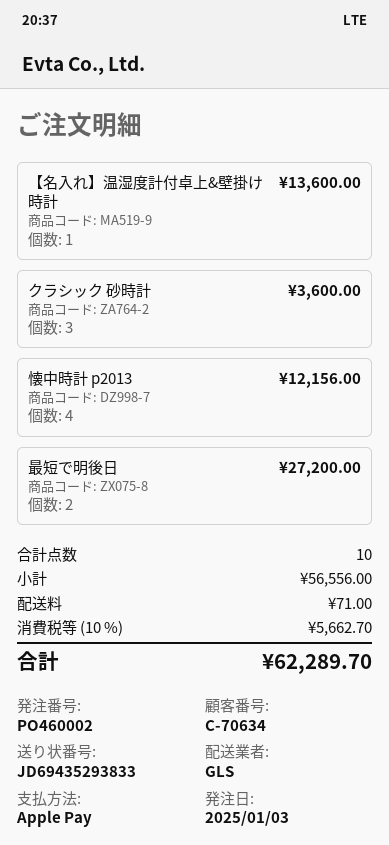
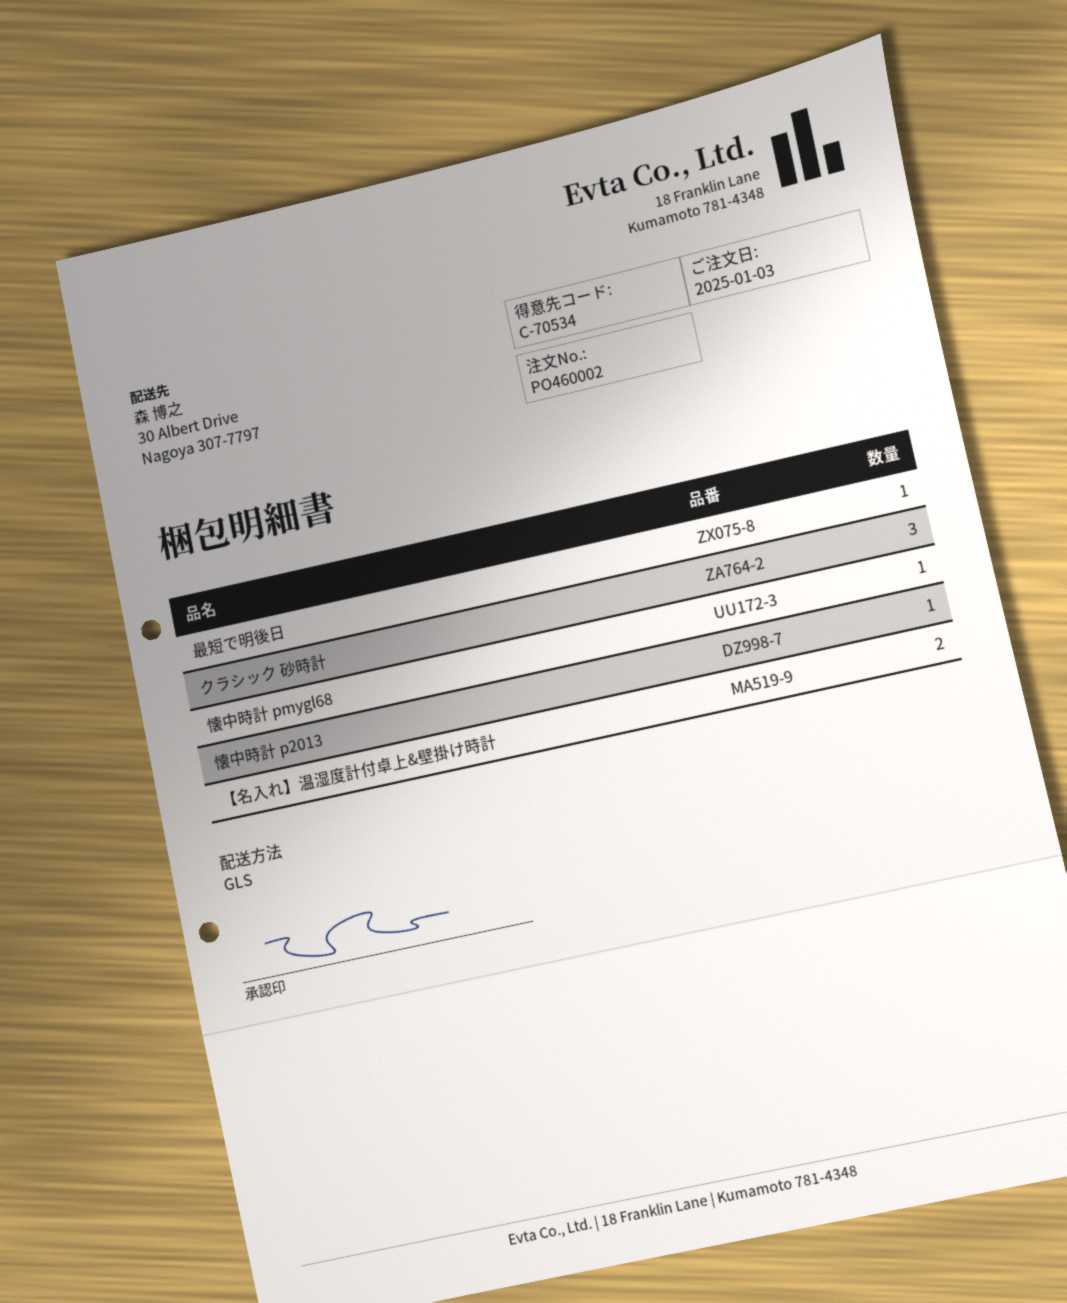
customer number: C-70634 -> C-70534
【名入れ】温湿度計付卓上&壁掛け時計: 1 -> 2
懐中時計 p2013: 4 -> 1
最短で明後日: 2 -> 1
懐中時計 pmygl68: none -> 1

